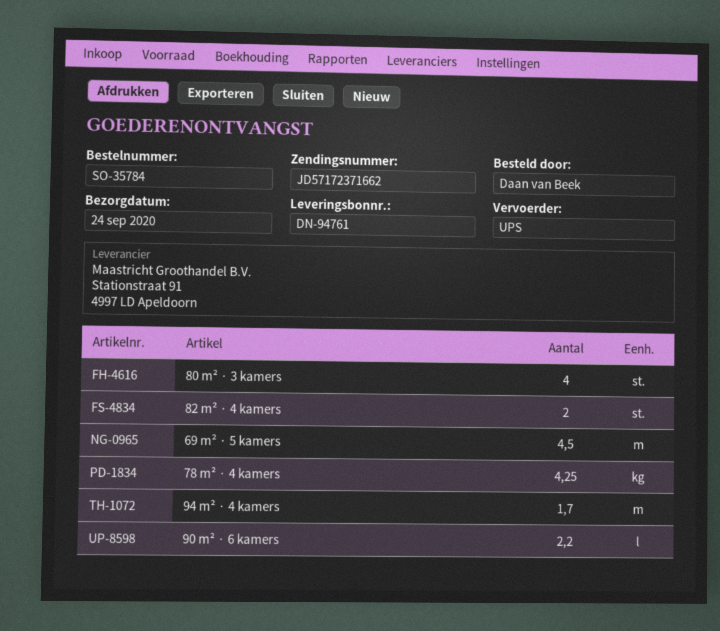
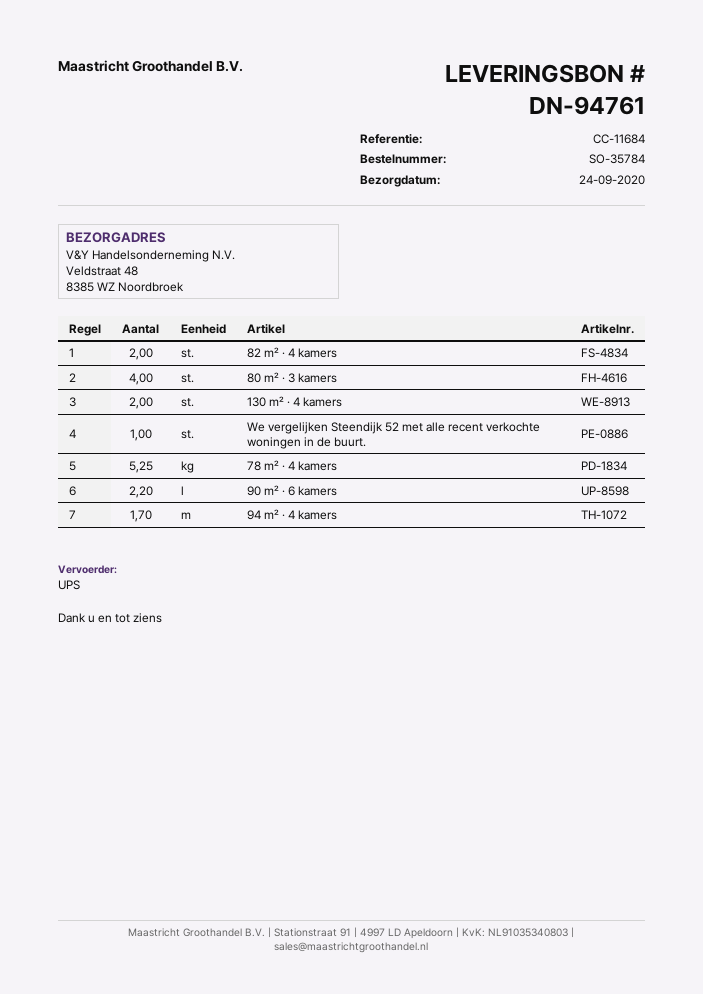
69 m² · 5 kamers: 4.5 -> none
78 m² · 4 kamers: 4.25 -> 5.25
130 m² · 4 kamers: none -> 2
We vergelijken Steendijk 52 met alle recent verkochte woningen in de buurt.: none -> 1

